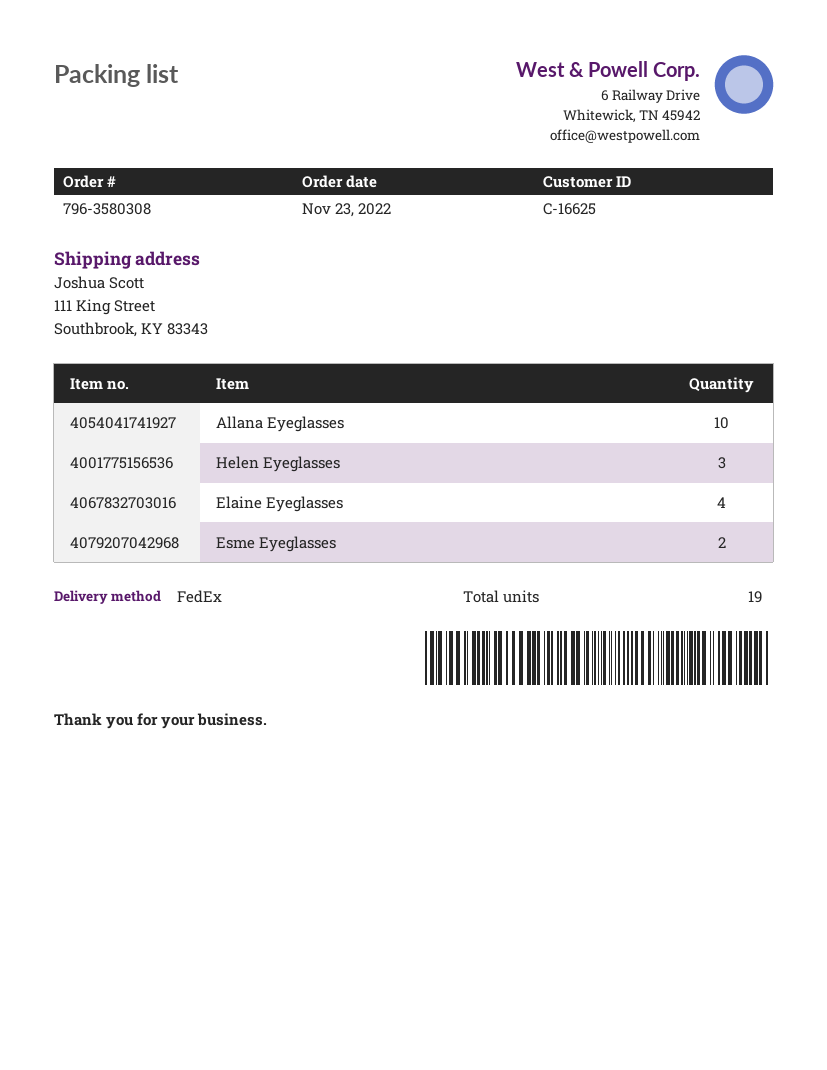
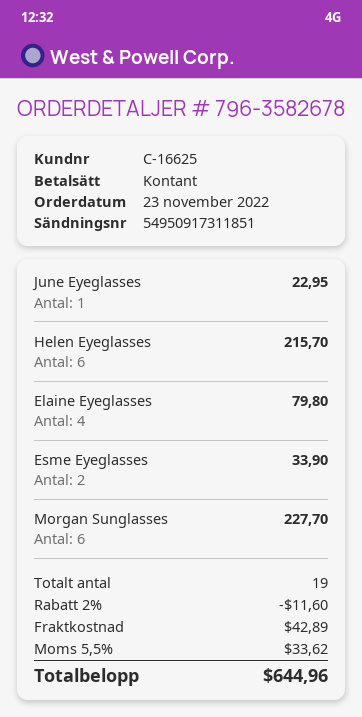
order number: 796-3580308 -> 796-3582678
Allana Eyeglasses: 10 -> none
Helen Eyeglasses: 3 -> 6
June Eyeglasses: none -> 1
Morgan Sunglasses: none -> 6

